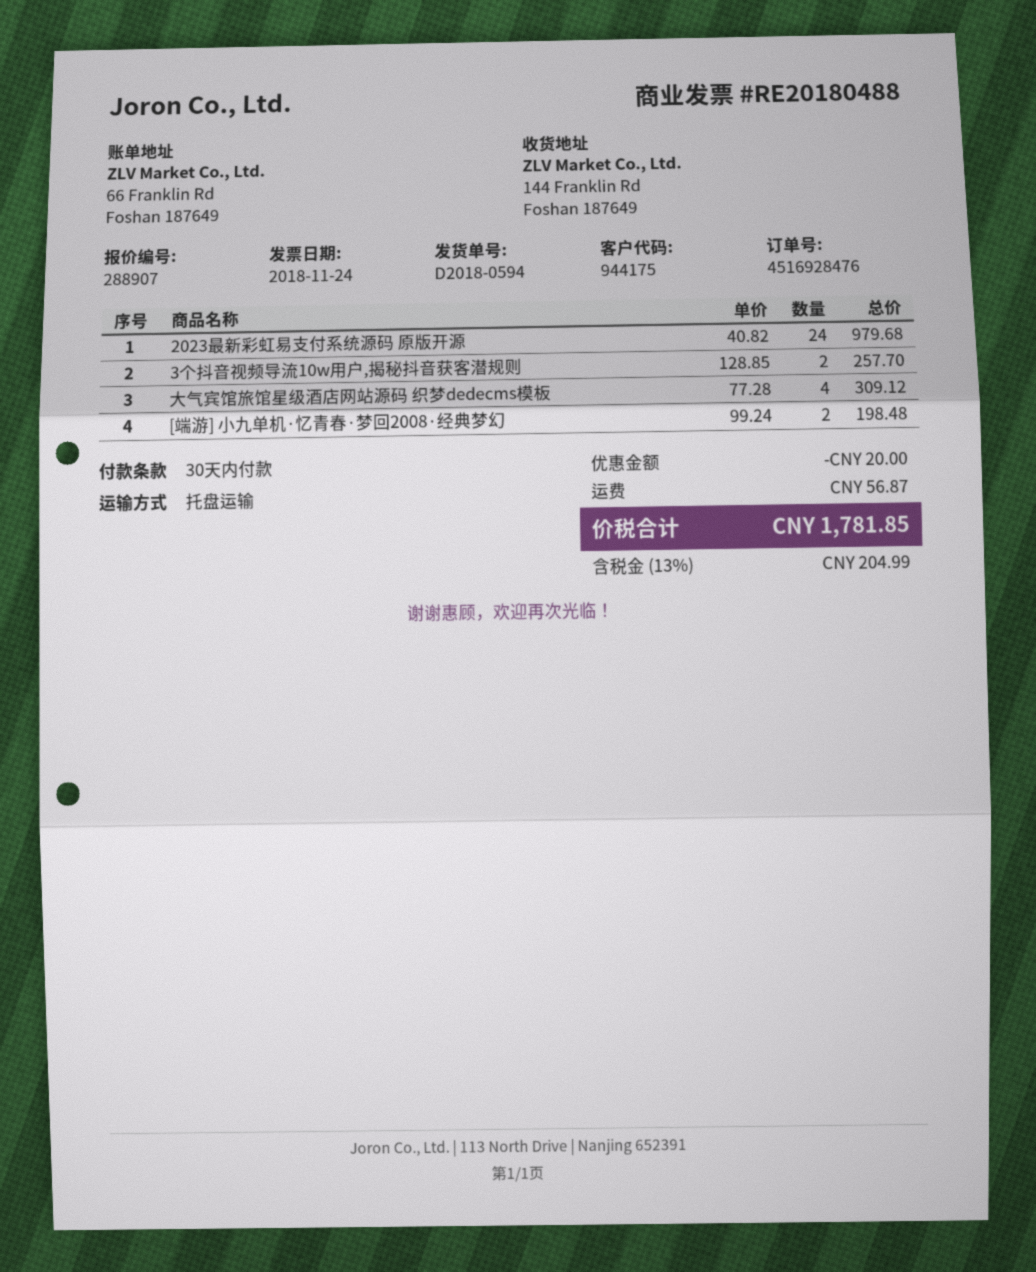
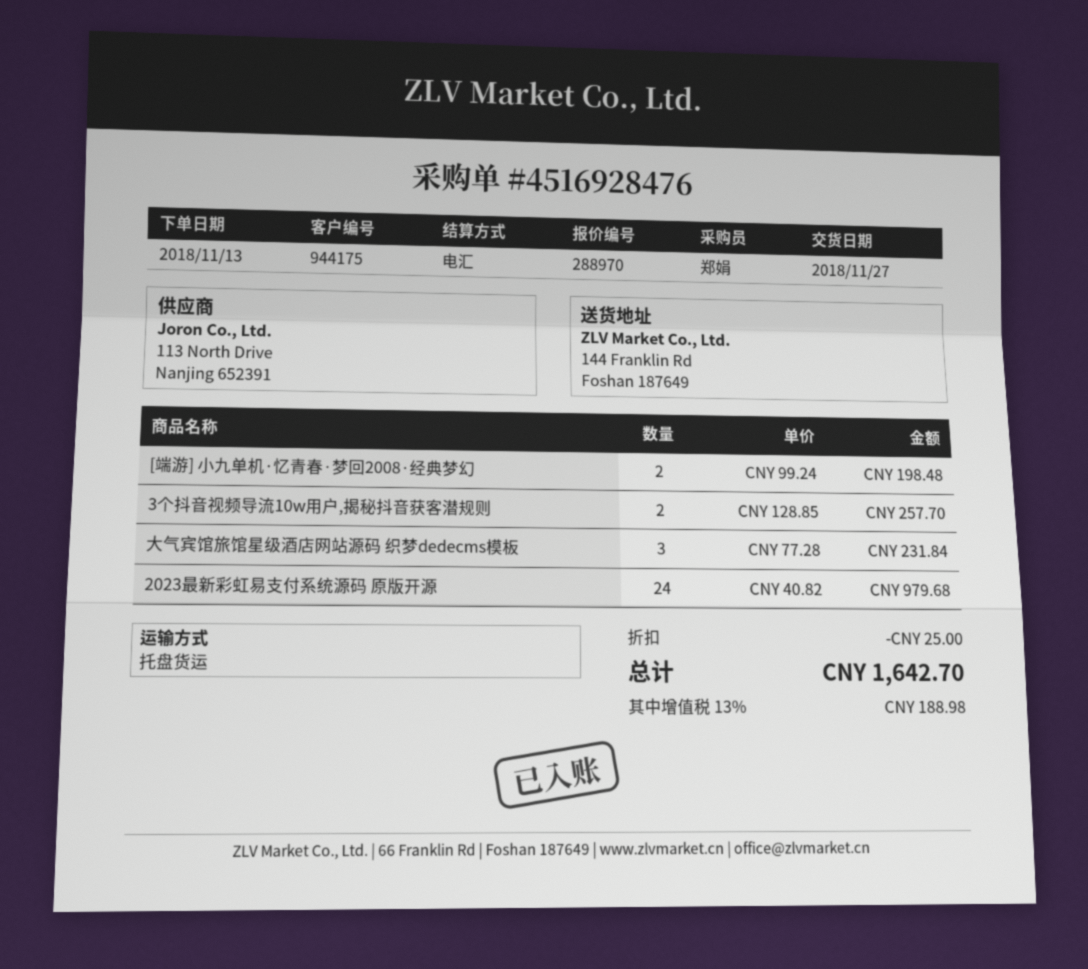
quote number: 288907 -> 288970
大气宾馆旅馆星级酒店网站源码 织梦dedecms模板: 4 x 77.28 = 309.12 -> 3 x 77.28 = 231.84
discount: 20.00 -> 25.00
shipping: 56.87 -> none
tax: 13% = 204.99 -> 13% = 188.98
total: 1781.85 -> 1642.70

